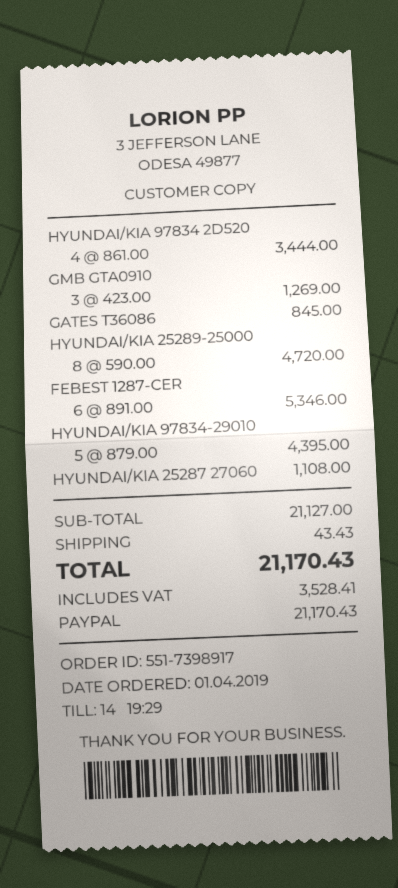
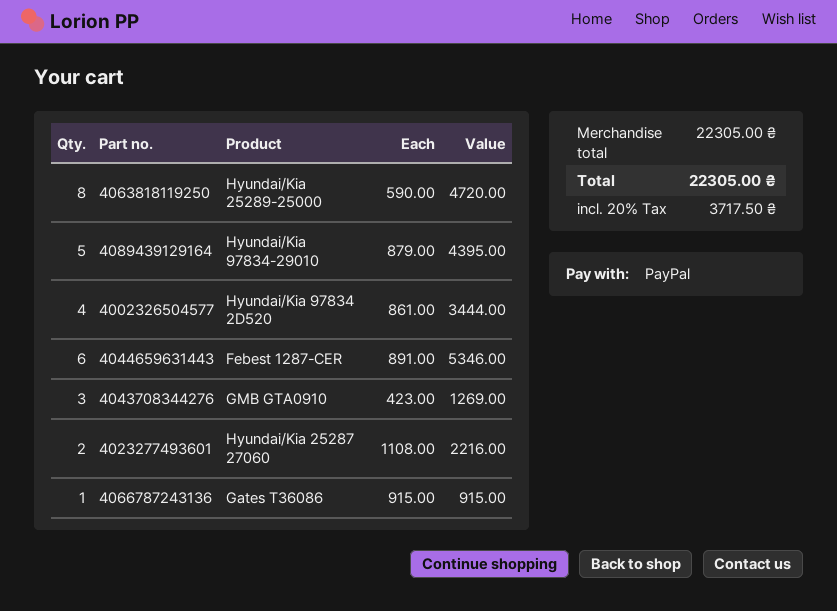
GATES T36086: 1 x 845.00 = 845.00 -> 1 x 915.00 = 915.00
HYUNDAI/KIA 25287 27060: 1 x 1108.00 = 1108.00 -> 2 x 1108.00 = 2216.00
subtotal: 21127.00 -> 22305.00
shipping: 43.43 -> none
tax: 3528.41 -> 3717.50
total: 21170.43 -> 22305.00

